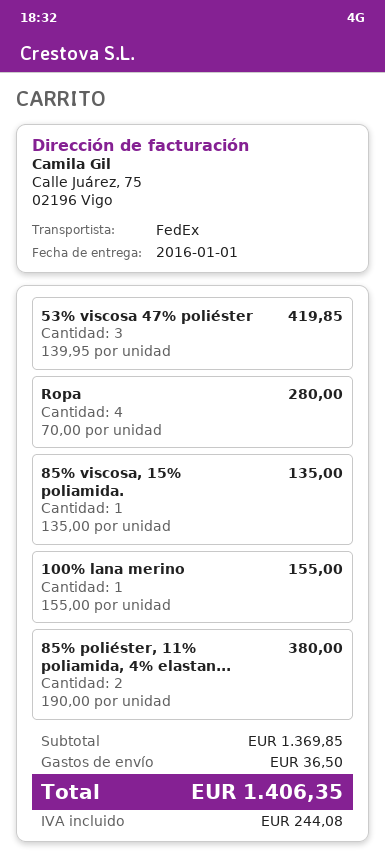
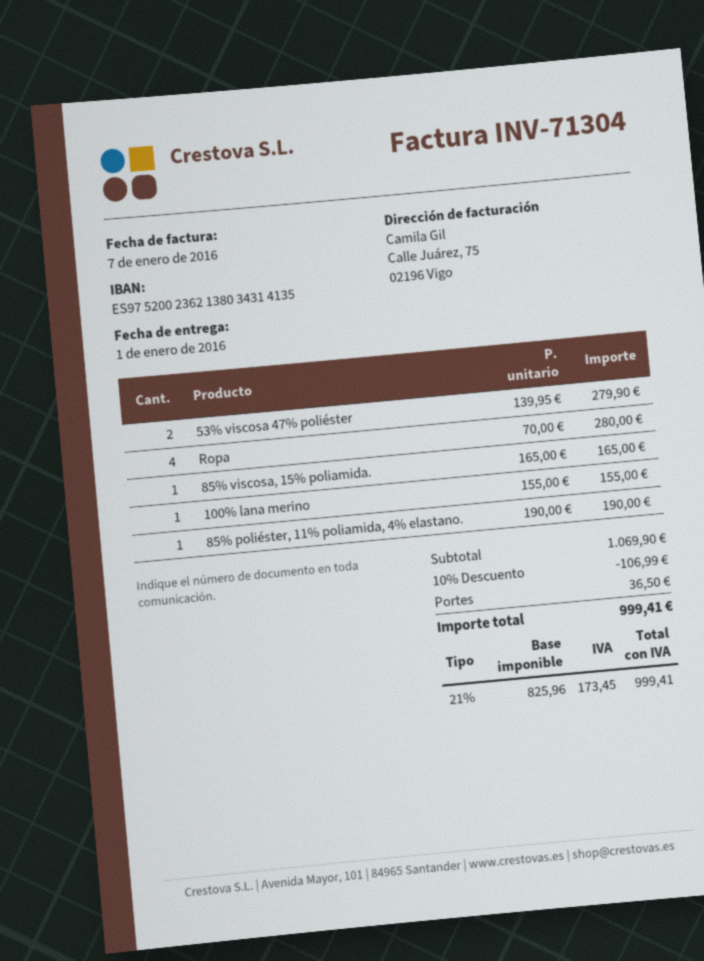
53% viscosa 47% poliéster: 3 x 139.95 = 419.85 -> 2 x 139.95 = 279.90
85% viscosa, 15% poliamida.: 1 x 135.00 = 135.00 -> 1 x 165.00 = 165.00
85% poliéster, 11% poliamida, 4% elastan...: 2 x 190.00 = 380.00 -> 1 x 190.00 = 190.00
subtotal: 1369.85 -> 1069.90
discount: none -> 10% = 106.99
tax: 244.08 -> 173.45
total: 1406.35 -> 999.41

